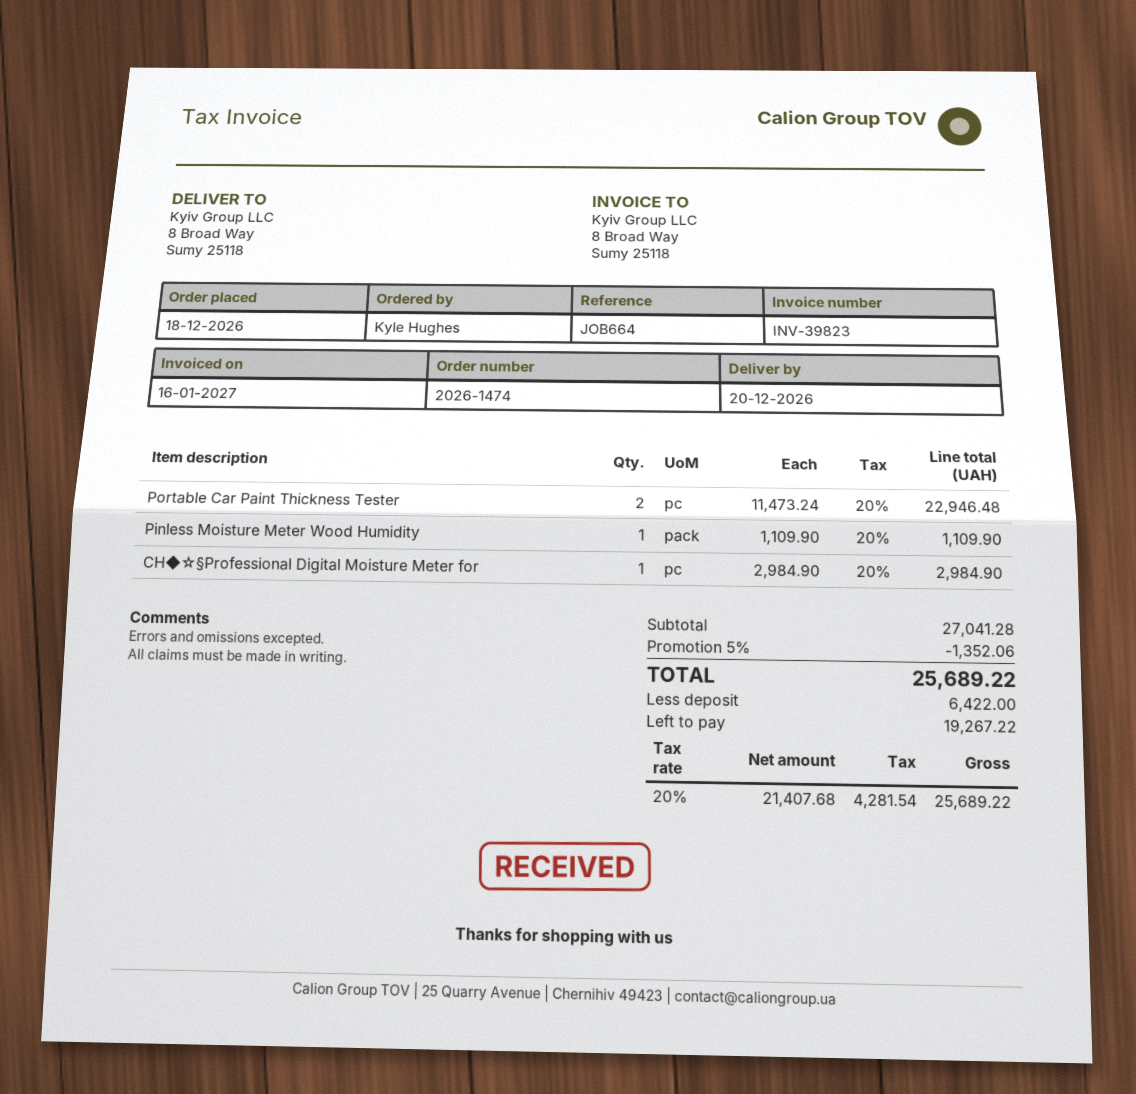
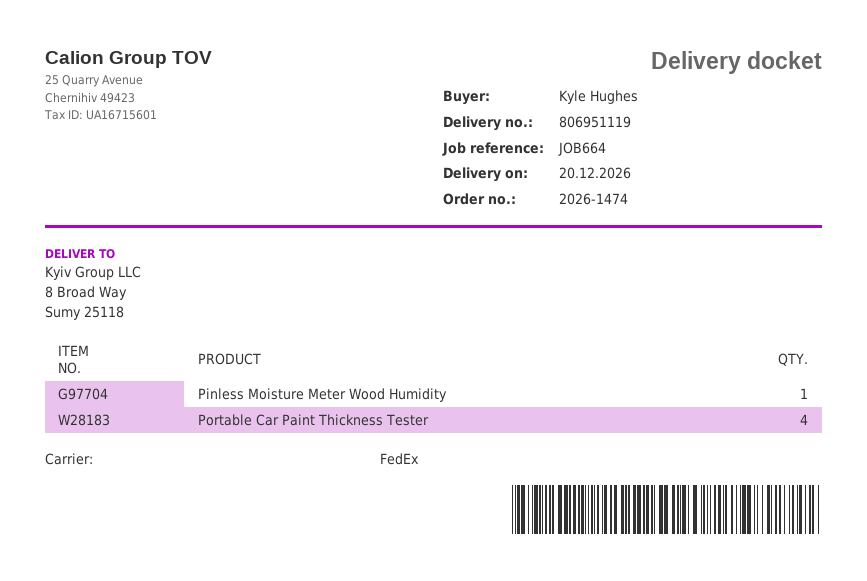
Portable Car Paint Thickness Tester: 2 -> 4
CH◆☆§Professional Digital Moisture Meter for: 1 -> none

